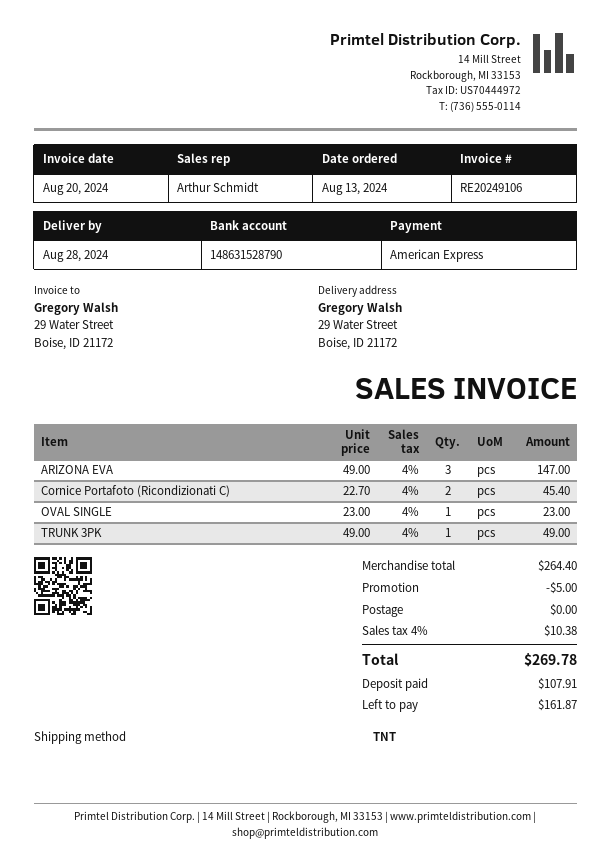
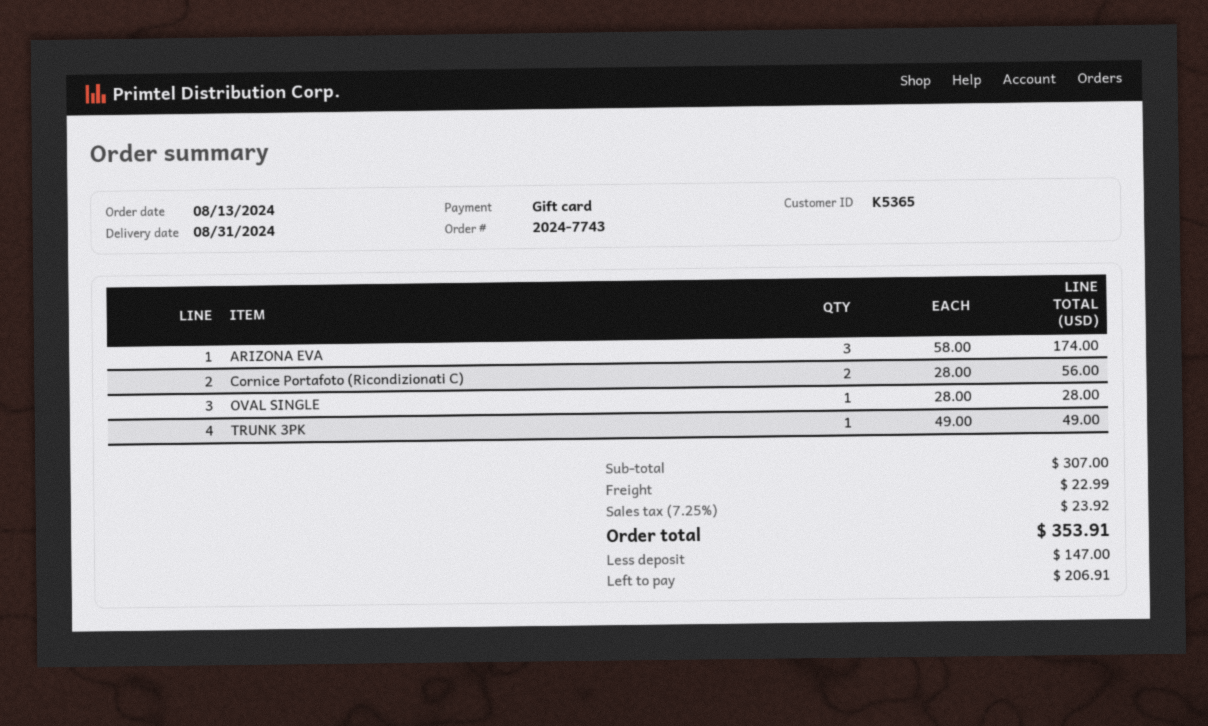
delivery date: 2024-08-28 -> 2024-08-31
payment method: American Express -> gift card
ARIZONA EVA: 3 x 49.00 = 147.00 -> 3 x 58.00 = 174.00
Cornice Portafoto (Ricondizionati C): 2 x 22.70 = 45.40 -> 2 x 28.00 = 56.00
OVAL SINGLE: 1 x 23.00 = 23.00 -> 1 x 28.00 = 28.00
subtotal: 264.40 -> 307.00
discount: 5.00 -> none
shipping: 0.00 -> 22.99
tax: 4% = 10.38 -> 7.25% = 23.92
total: 269.78 -> 353.91
deposit: 107.91 -> 147.00
balance: 161.87 -> 206.91

